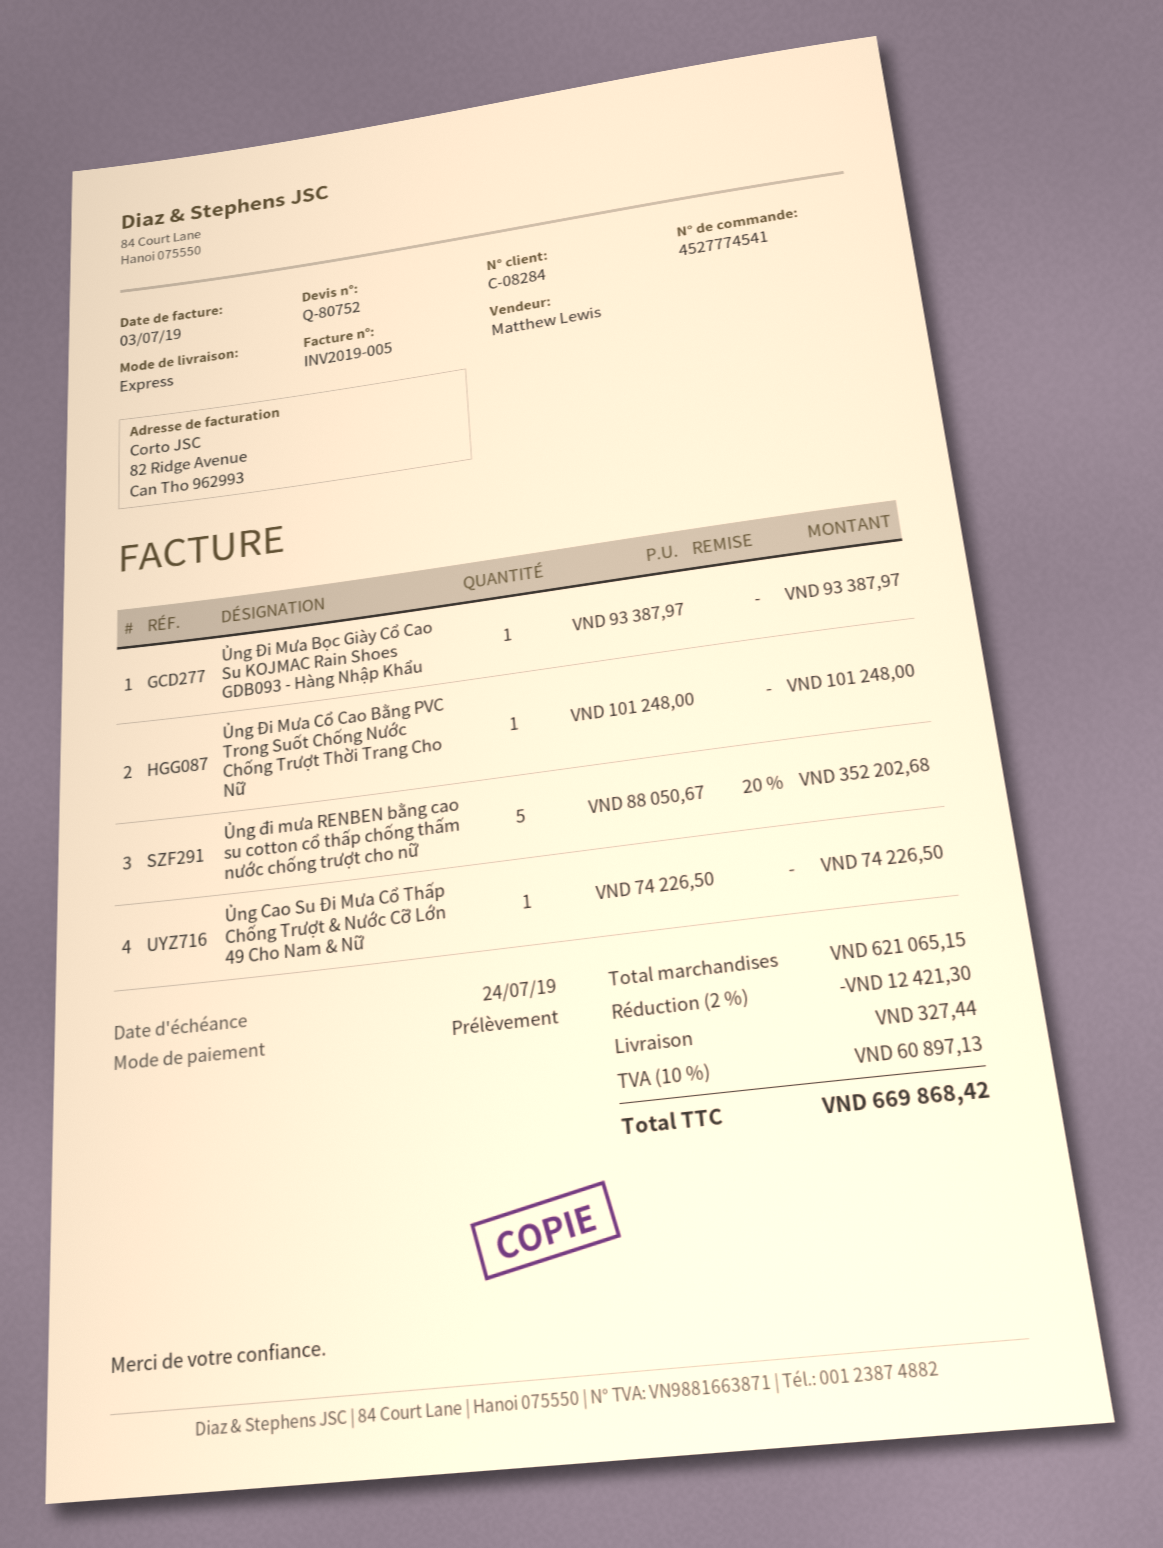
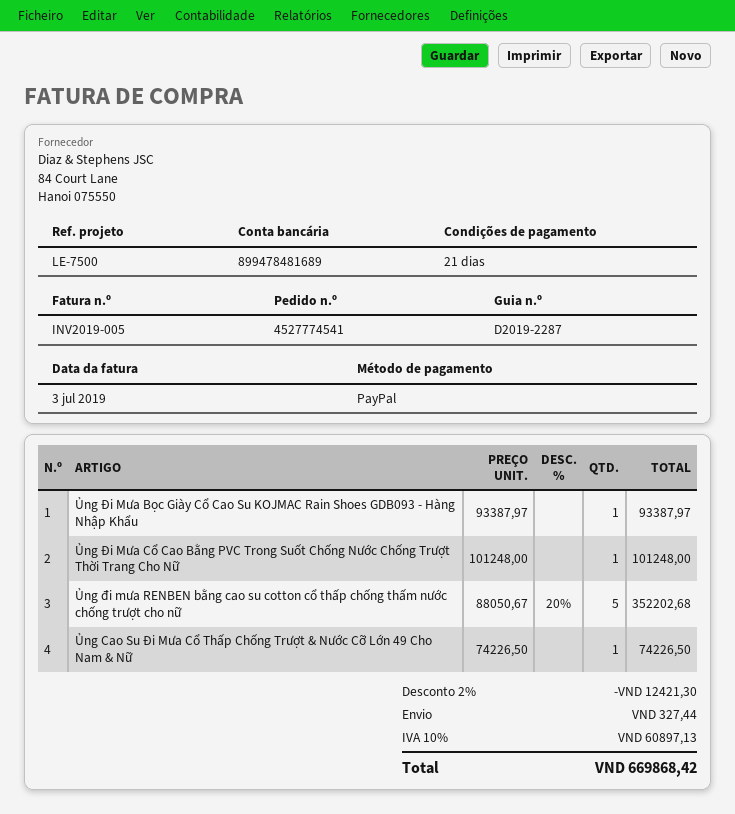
payment method: direct debit -> PayPal

